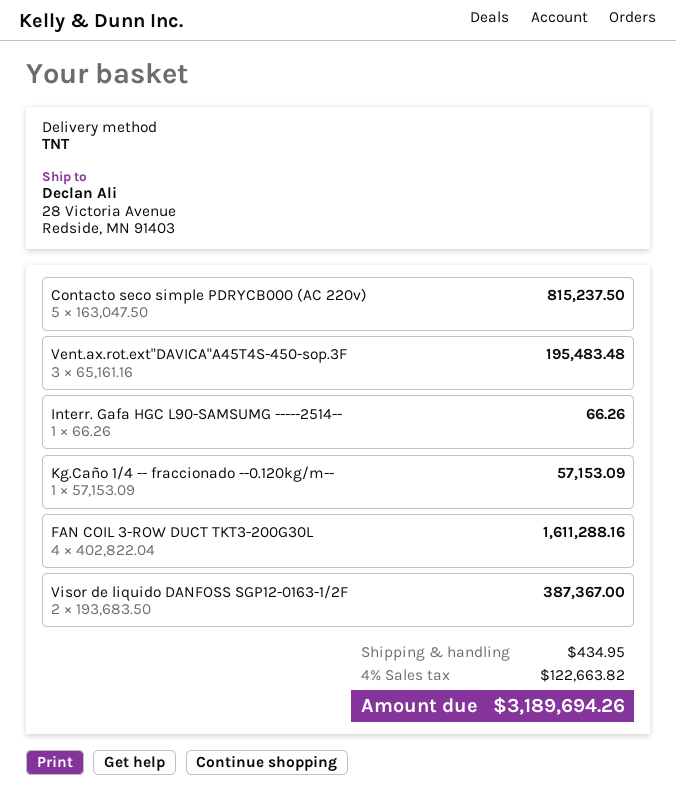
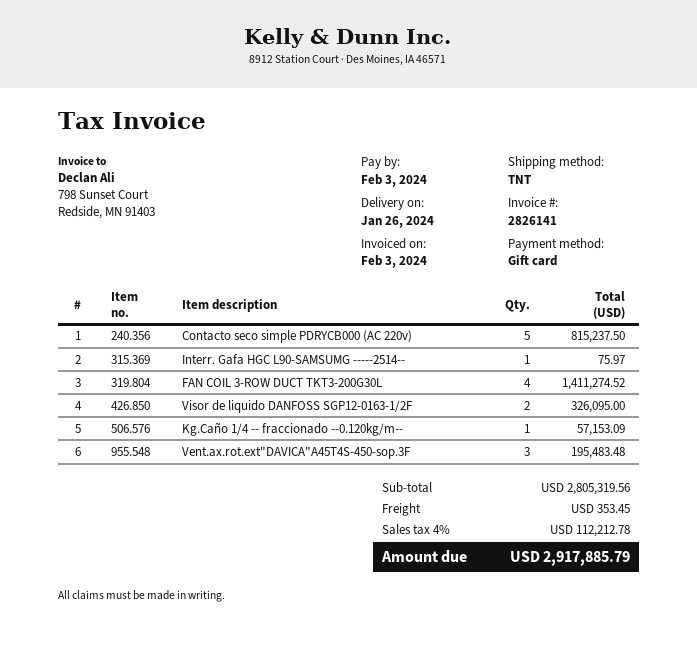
Interr. Gafa HGC L90-SAMSUMG -----2514--: 1 for 66.26 -> 1 for 75.97
FAN COIL 3-ROW DUCT TKT3-200G30L: 4 for 1611288.16 -> 4 for 1411274.52
Visor de liquido DANFOSS SGP12-0163-1/2F: 2 for 387367.00 -> 2 for 326095.00
shipping: 434.95 -> 353.45
tax: 4% = 122663.82 -> 4% = 112212.78
total: 3189694.26 -> 2917885.79

